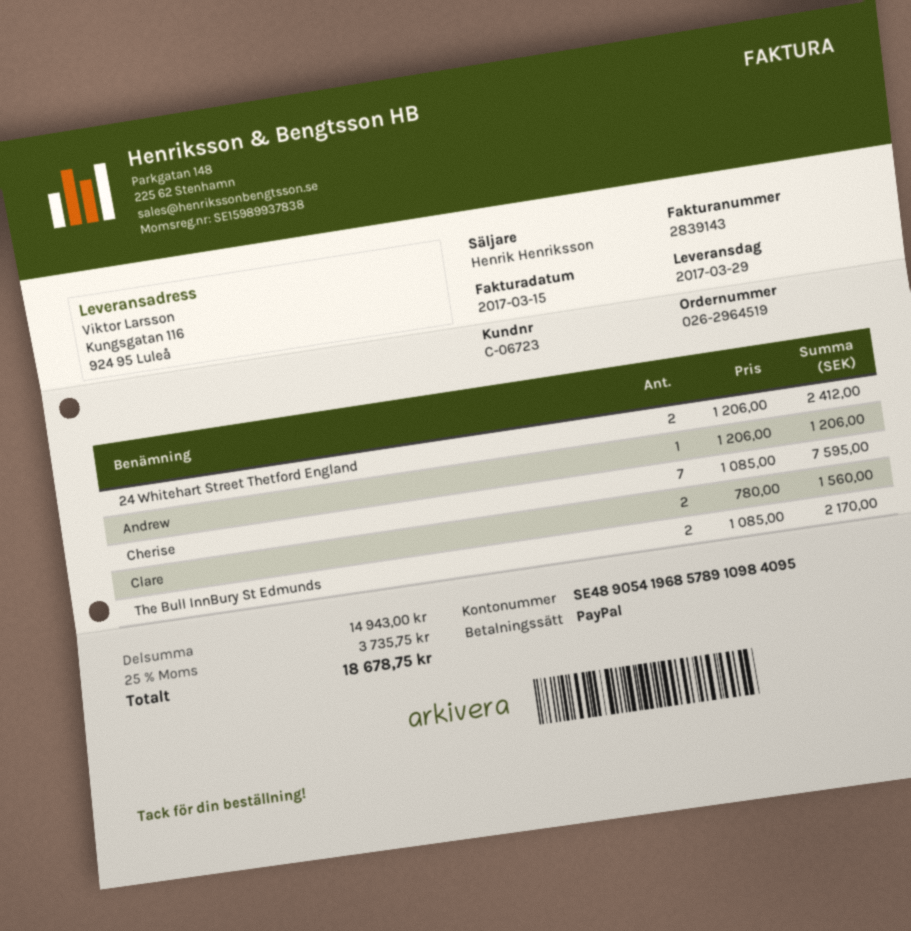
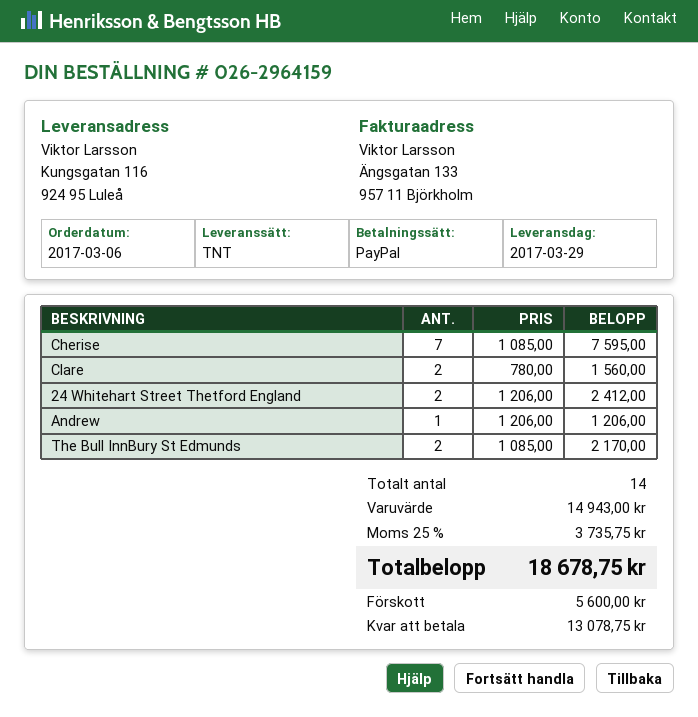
order number: 026-2964519 -> 026-2964159

